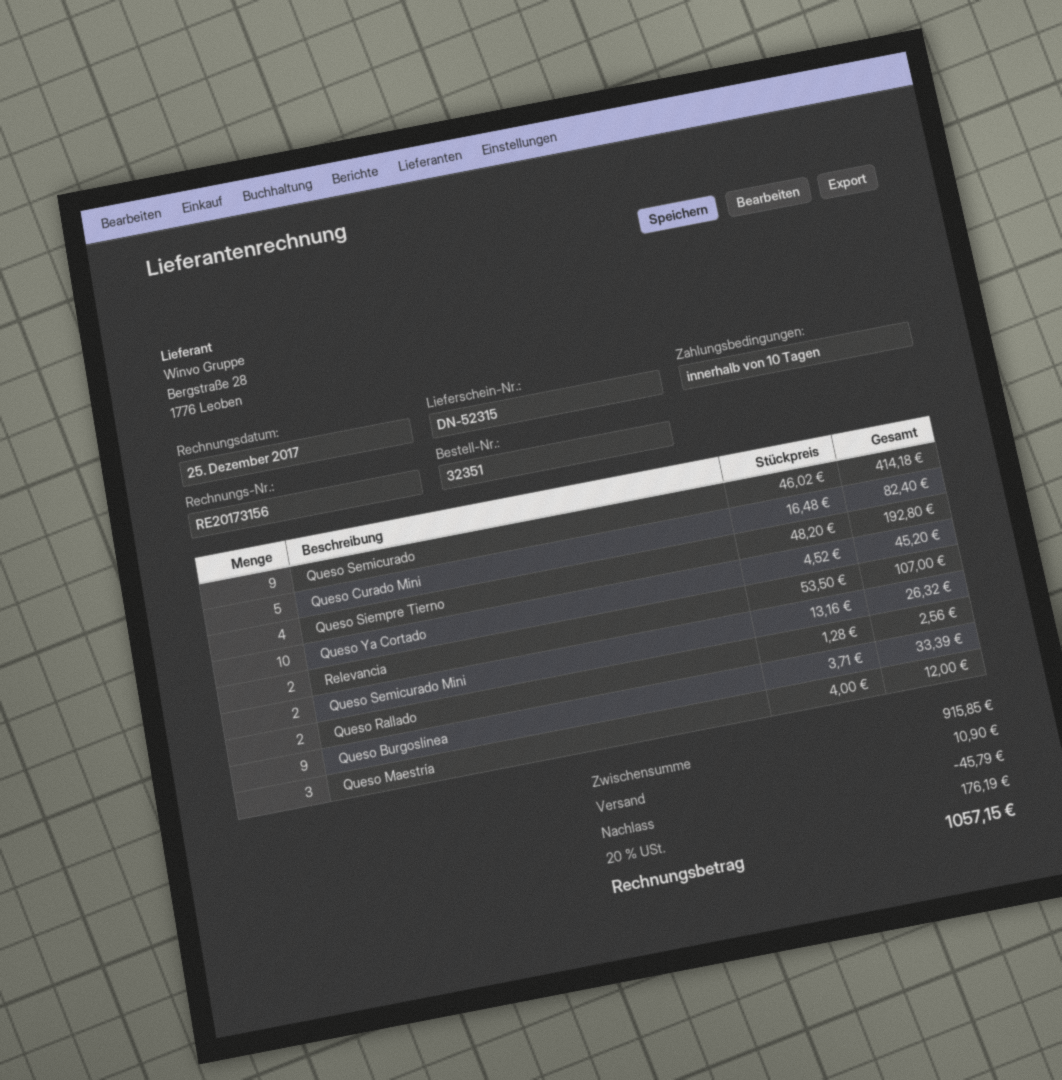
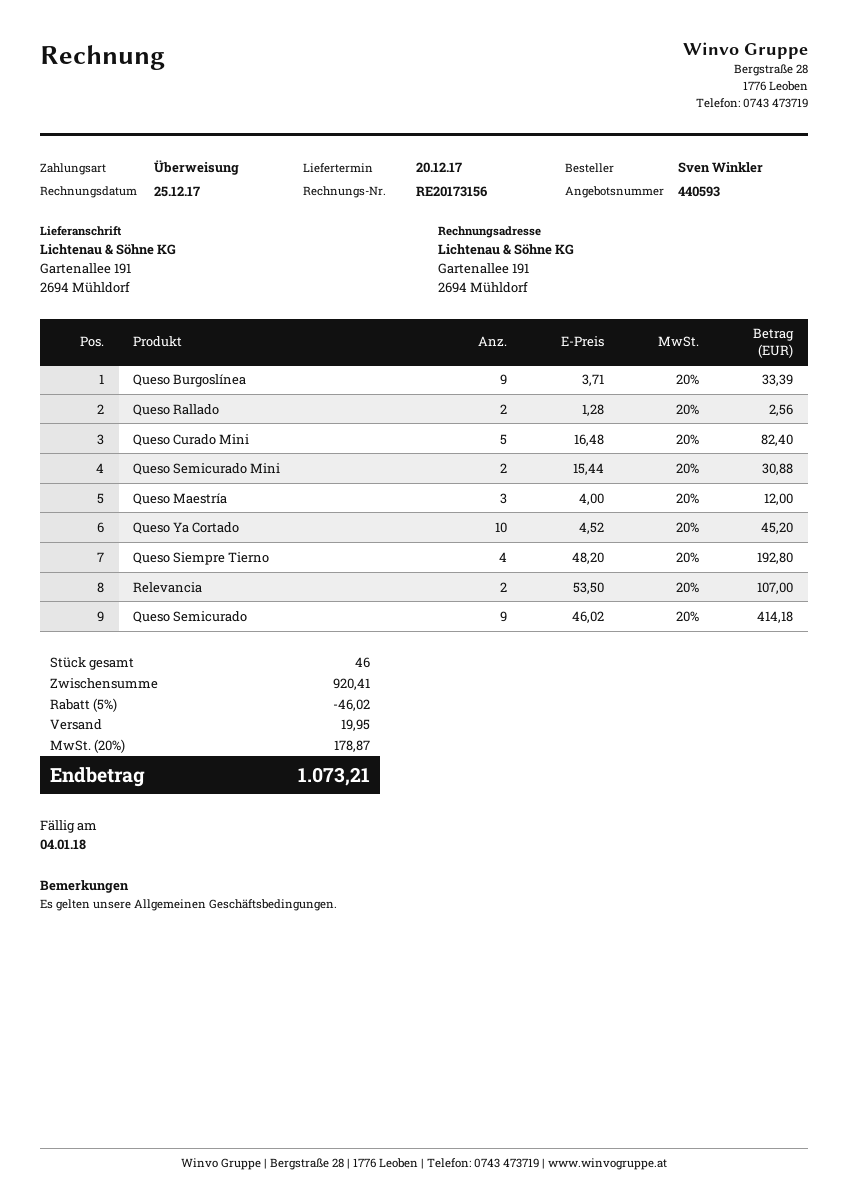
Queso Semicurado Mini: 2 x 13.16 = 26.32 -> 2 x 15.44 = 30.88
subtotal: 915.85 -> 920.41
discount: 45.79 -> 46.02
shipping: 10.90 -> 19.95
tax: 20% = 176.19 -> 20% = 178.87
total: 1057.15 -> 1073.21

